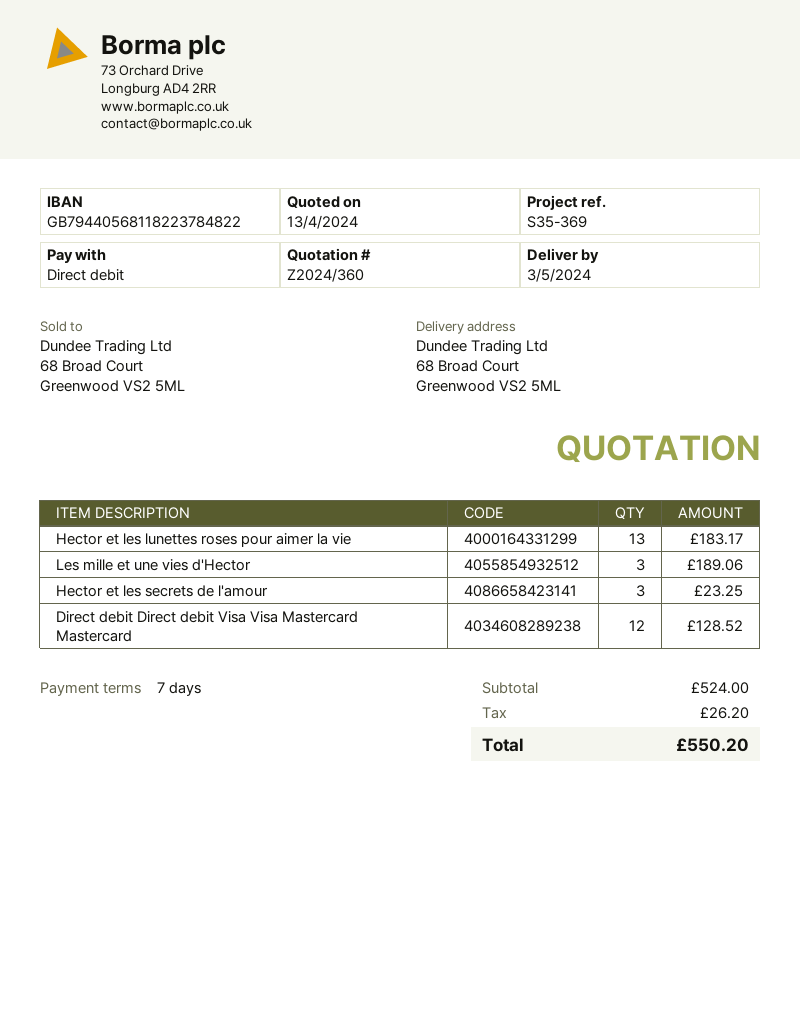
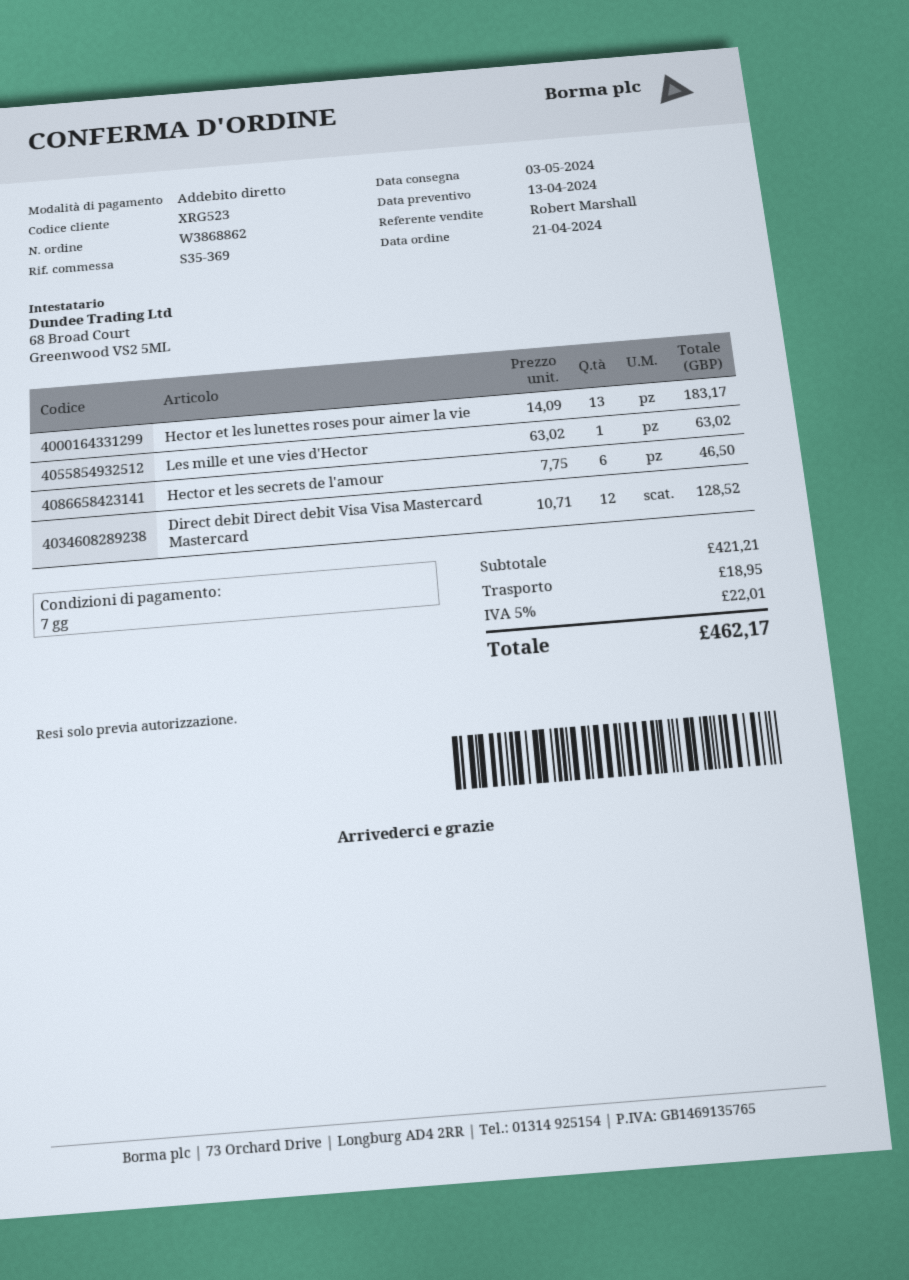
Les mille et une vies d'Hector: 3 for 189.06 -> 1 for 63.02
Hector et les secrets de l'amour: 3 for 23.25 -> 6 for 46.50
subtotal: 524.00 -> 421.21
shipping: none -> 18.95
tax: 26.20 -> 22.01
total: 550.20 -> 462.17

